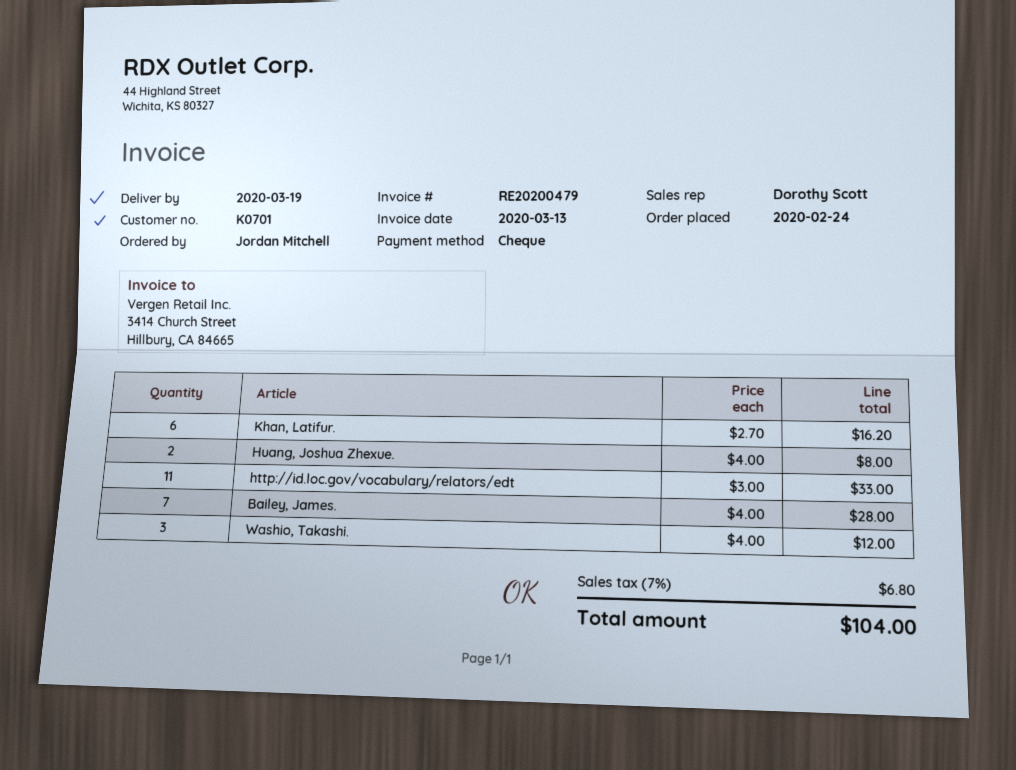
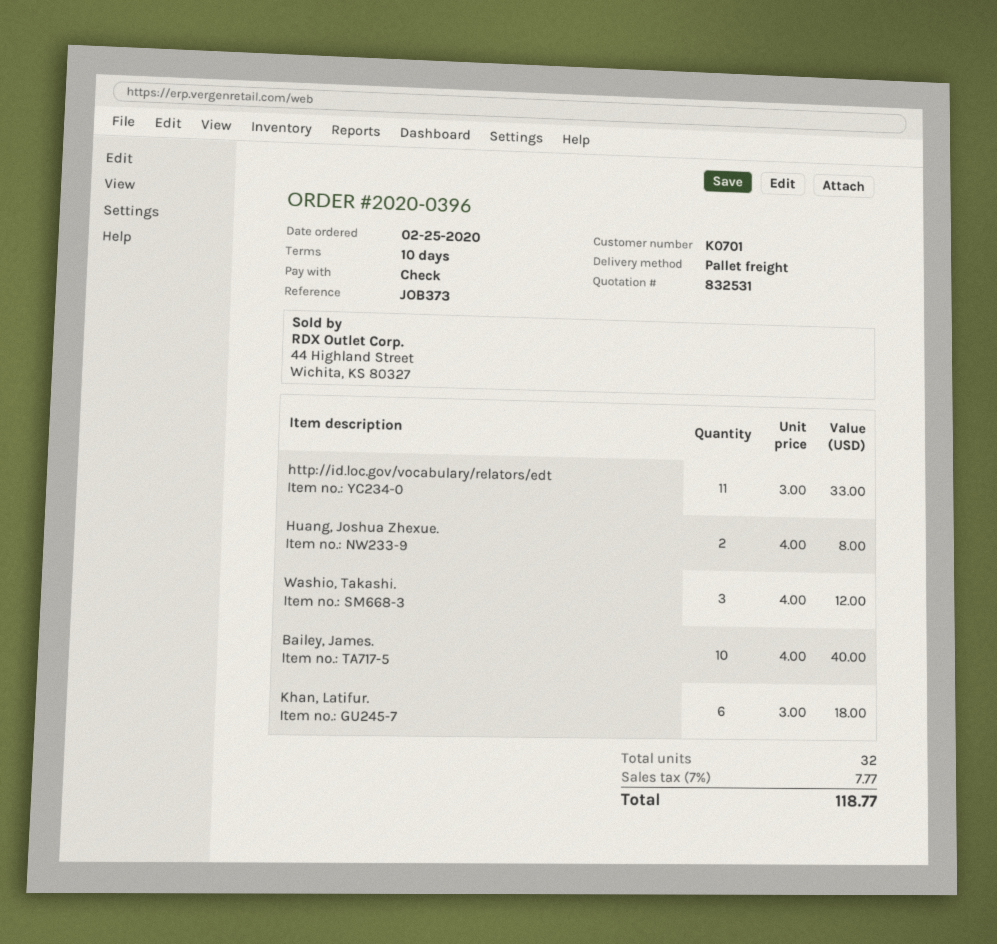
order date: 2020-02-24 -> 2020-02-25
Khan, Latifur.: 6 x 2.70 = 16.20 -> 6 x 3.00 = 18.00
Bailey, James.: 7 x 4.00 = 28.00 -> 10 x 4.00 = 40.00
tax: 7% = 6.80 -> 7% = 7.77
total: 104.00 -> 118.77

